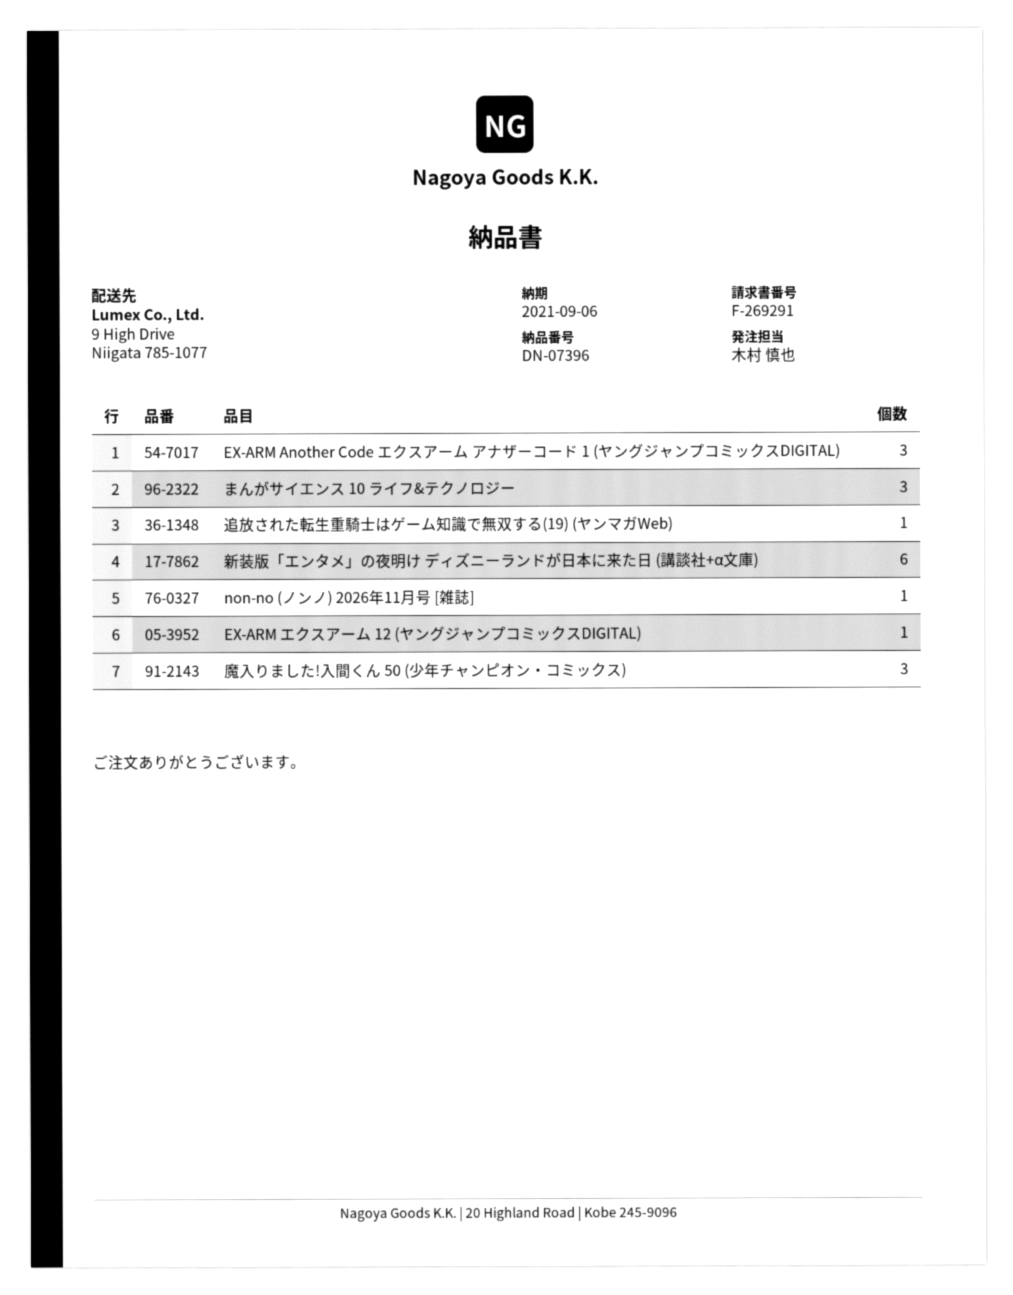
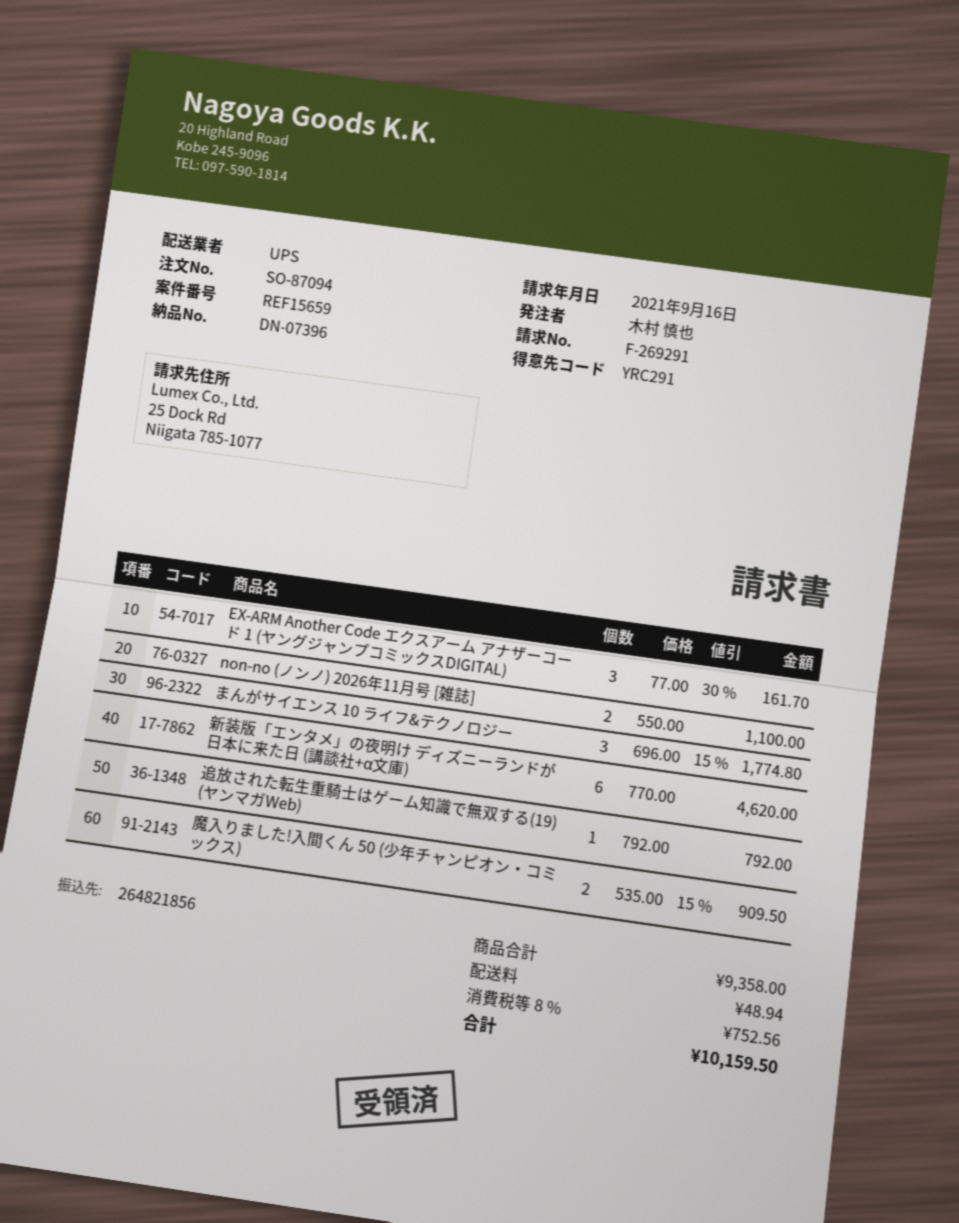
non-no (ノンノ) 2026年11月号 [雑誌]: 1 -> 2
EX-ARM エクスアーム 12 (ヤングジャンプコミックスDIGITAL): 1 -> none
魔入りました!入間くん 50 (少年チャンピオン・コミックス): 3 -> 2

